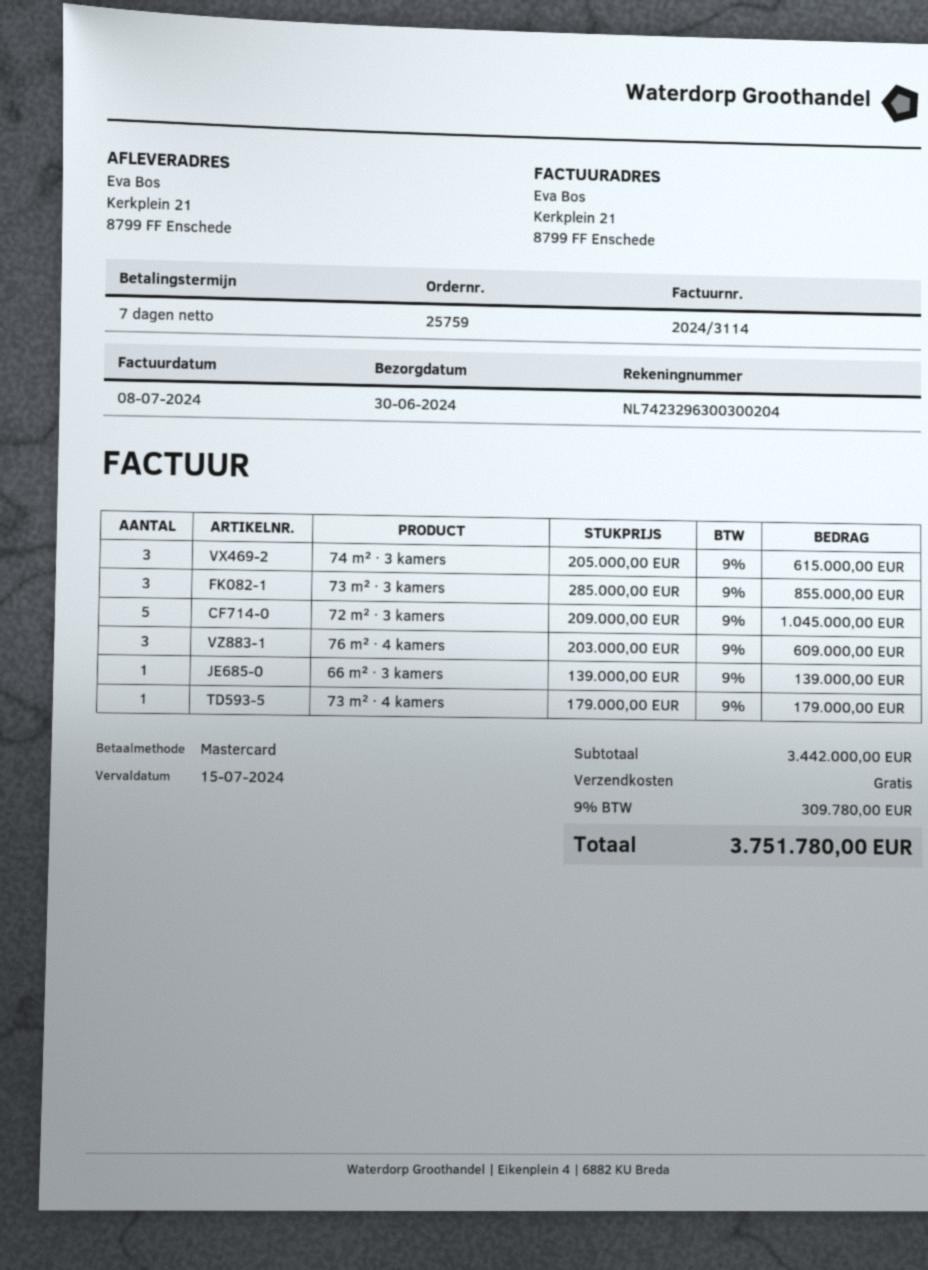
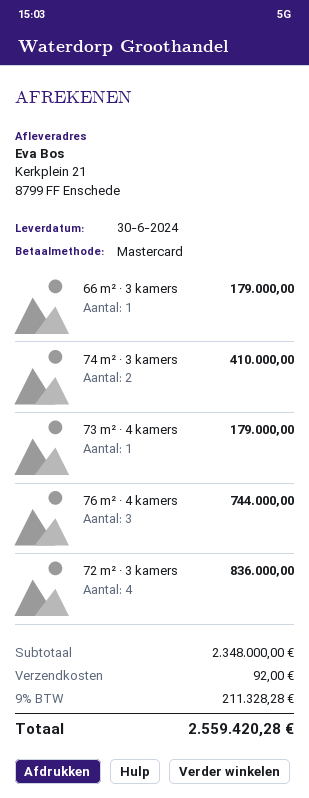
74 m² · 3 kamers: 3 for 615000.00 -> 2 for 410000.00
73 m² · 3 kamers: 3 for 855000.00 -> none
72 m² · 3 kamers: 5 for 1045000.00 -> 4 for 836000.00
76 m² · 4 kamers: 3 for 609000.00 -> 3 for 744000.00
66 m² · 3 kamers: 1 for 139000.00 -> 1 for 179000.00
subtotal: 3442000.00 -> 2348000.00
shipping: 0.00 -> 92.00
tax: 9% = 309780.00 -> 9% = 211328.28
total: 3751780.00 -> 2559420.28

